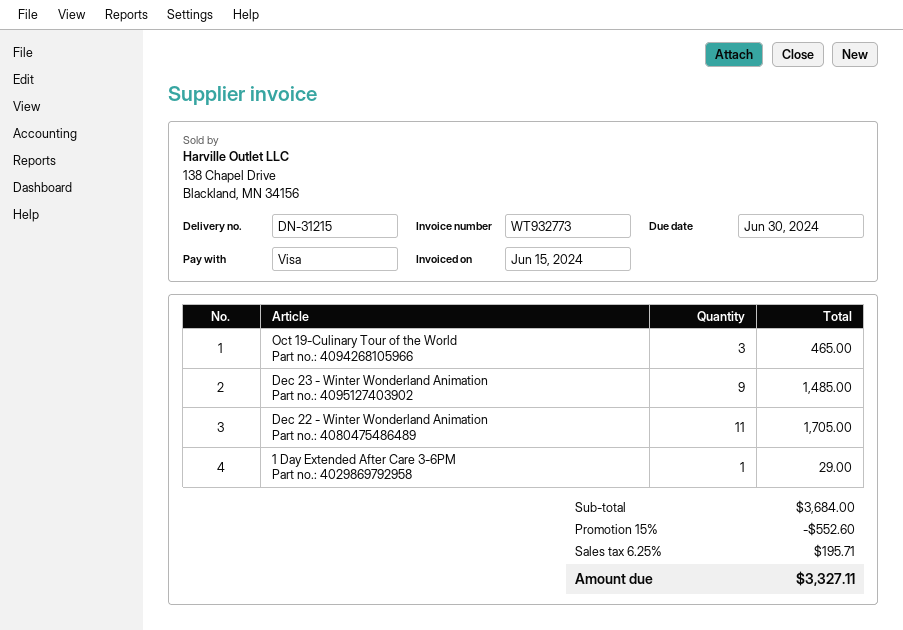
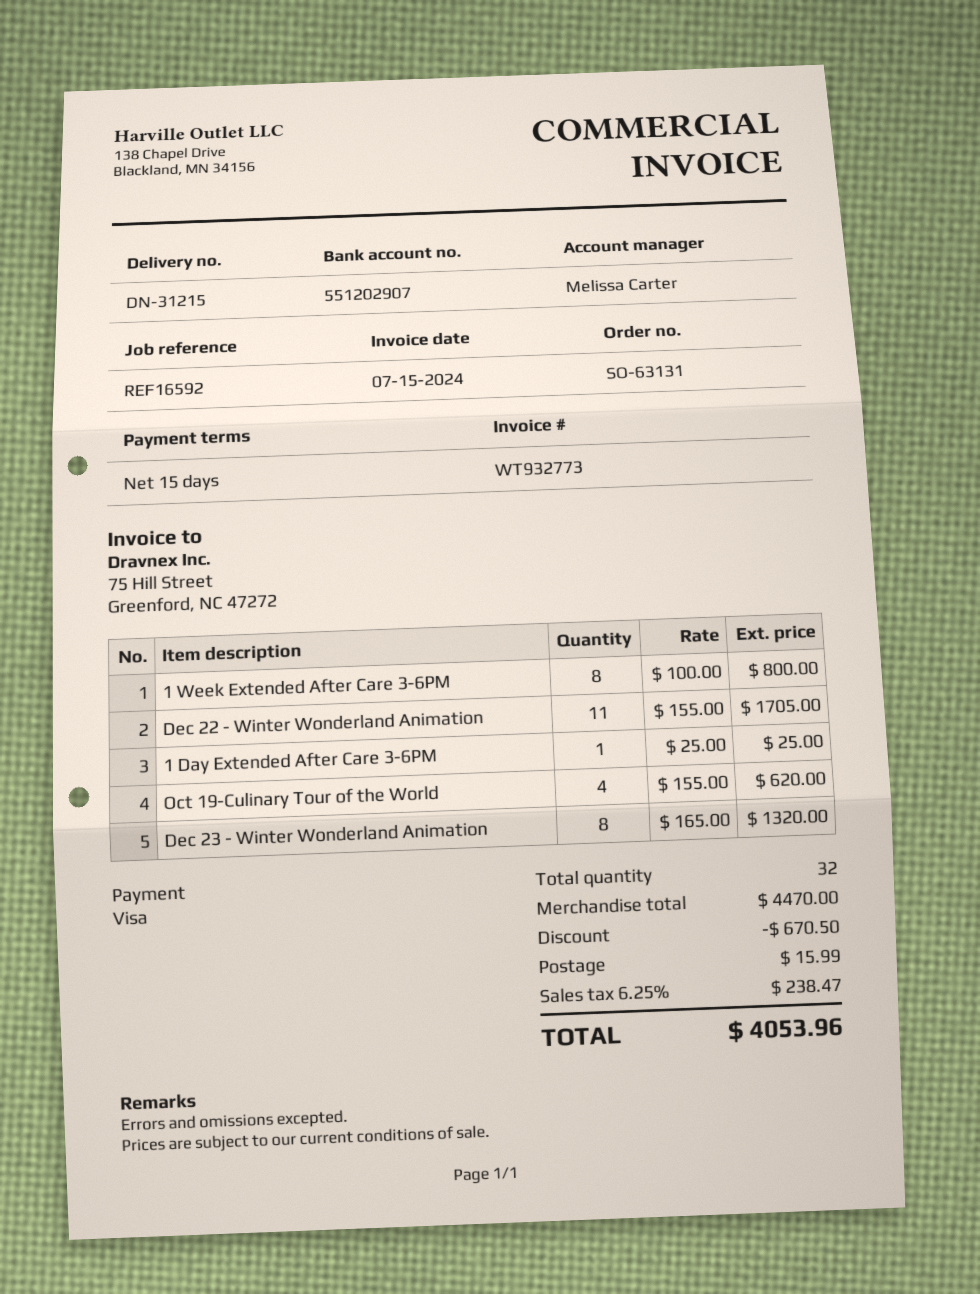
invoice date: 2024-06-15 -> 2024-07-15
Oct 19-Culinary Tour of the World: 3 for 465.00 -> 4 for 620.00
Dec 23 - Winter Wonderland Animation: 9 for 1485.00 -> 8 for 1320.00
1 Day Extended After Care 3-6PM: 1 for 29.00 -> 1 for 25.00
1 Week Extended After Care 3-6PM: none -> 8 for 800.00
subtotal: 3684.00 -> 4470.00
discount: 552.60 -> 670.50
shipping: none -> 15.99
tax: 6.25% = 195.71 -> 6.25% = 238.47
total: 3327.11 -> 4053.96

